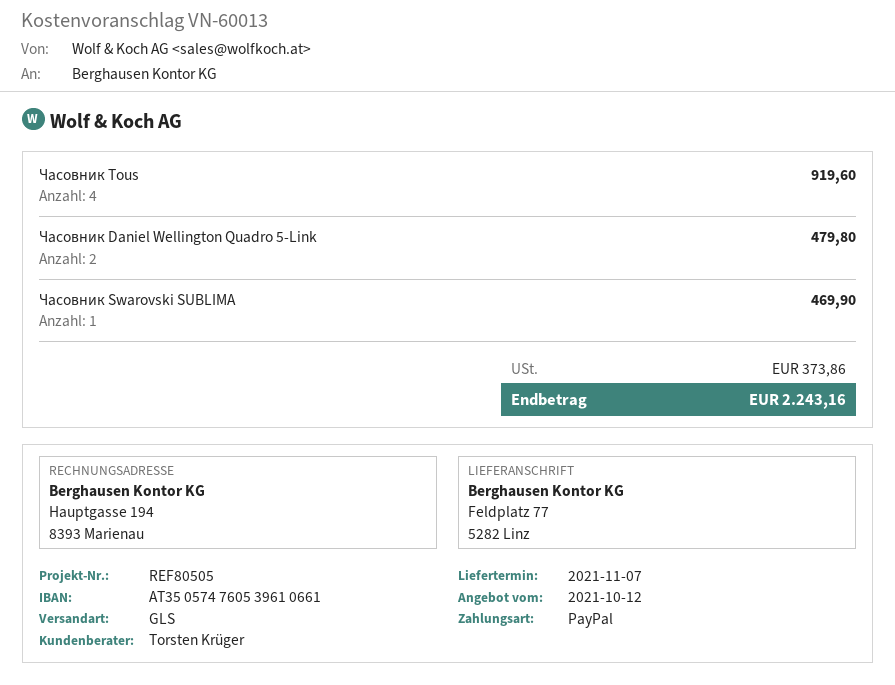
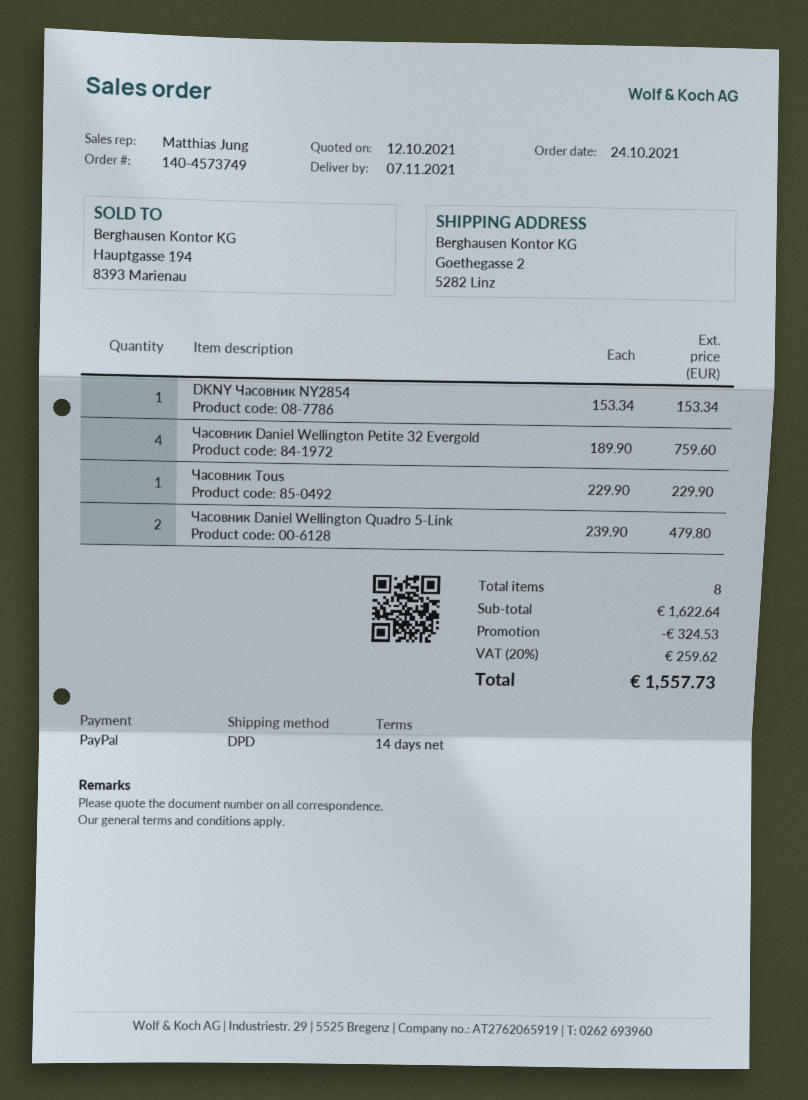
sales rep: Torsten Krüger -> Matthias Jung
shipping method: GLS -> DPD
ship to: Feldplatz 77, 5282 Linz -> Goethegasse 2, 5282 Linz
Часовник Tous: 4 for 919.60 -> 1 for 229.90
Часовник Swarovski SUBLIMA: 1 for 469.90 -> none
DKNY Часовник NY2854: none -> 1 for 153.34
Часовник Daniel Wellington Petite 32 Evergold: none -> 4 for 759.60
discount: none -> 324.53
tax: 373.86 -> 259.62
total: 2243.16 -> 1557.73

